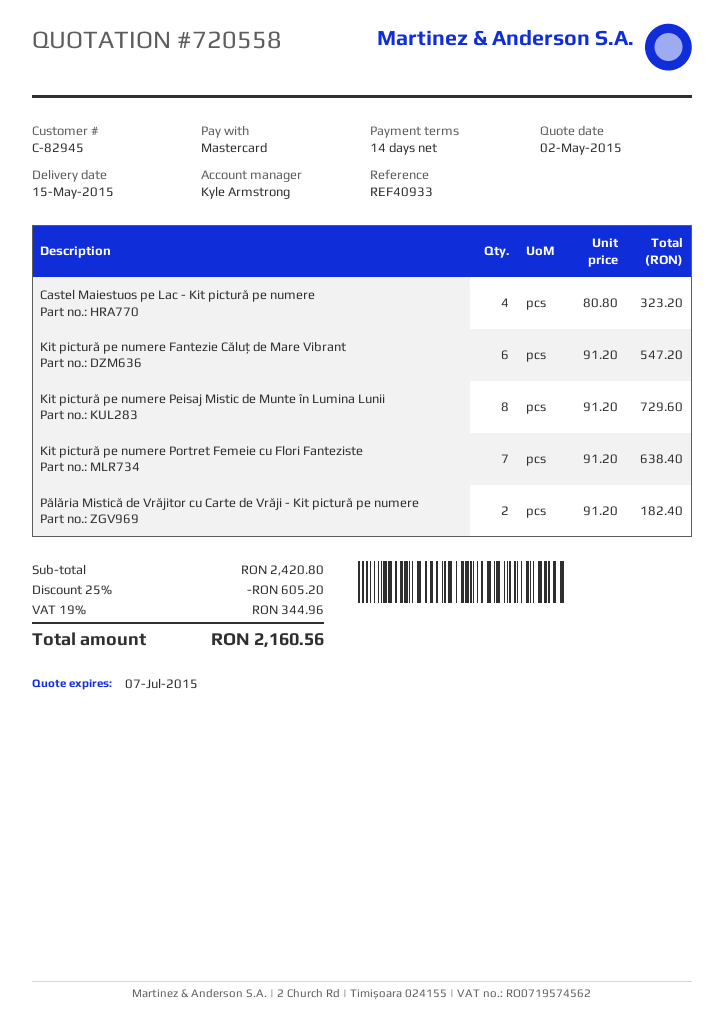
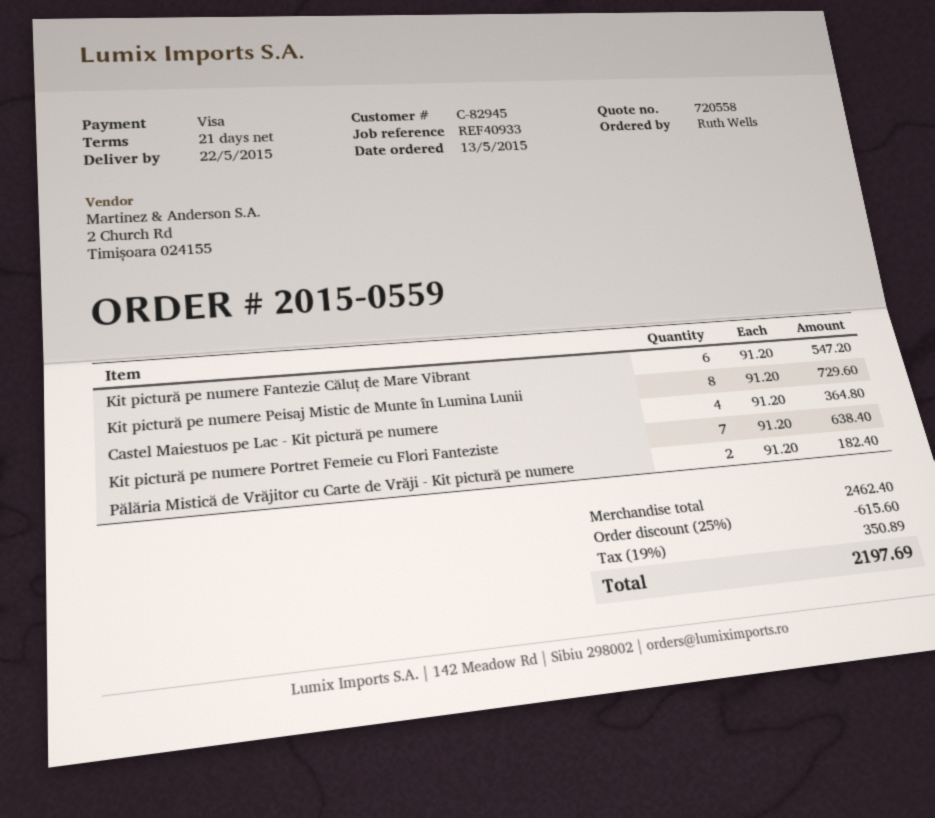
delivery date: 2015-05-15 -> 2015-05-22
payment terms: 14 days -> 21 days
payment method: Mastercard -> Visa
Castel Maiestuos pe Lac - Kit pictură pe numere: 4 x 80.80 = 323.20 -> 4 x 91.20 = 364.80
subtotal: 2420.80 -> 2462.40
discount: 25% = 605.20 -> 25% = 615.60
tax: 19% = 344.96 -> 19% = 350.89
total: 2160.56 -> 2197.69

